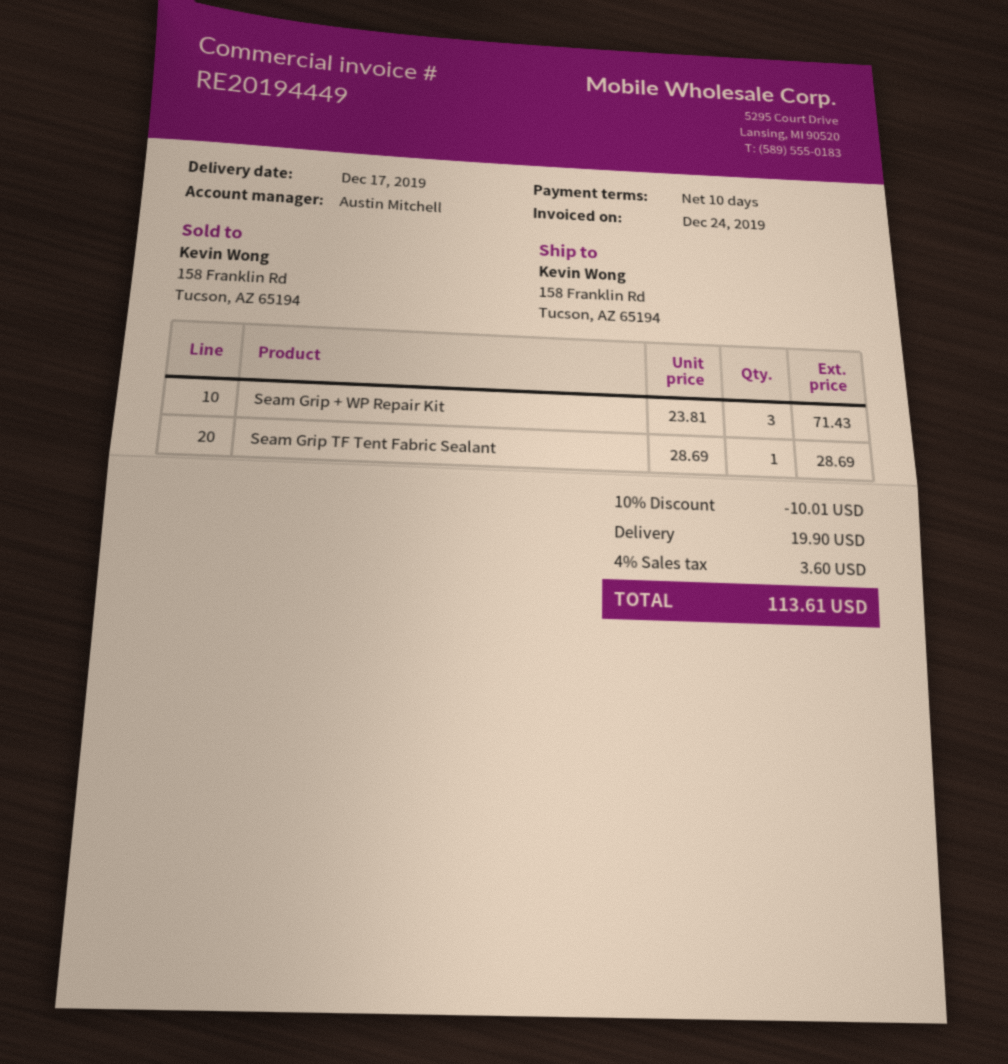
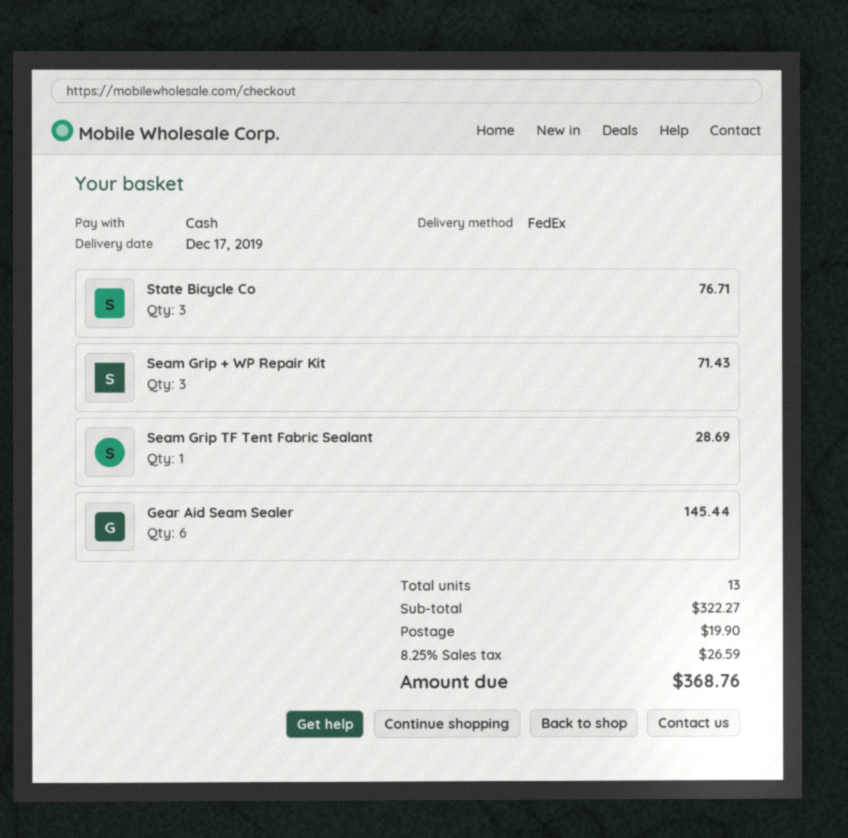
State Bicycle Co: none -> 3 for 76.71
Gear Aid Seam Sealer: none -> 6 for 145.44
discount: 10% = 10.01 -> none
tax: 4% = 3.60 -> 8.25% = 26.59
total: 113.61 -> 368.76

